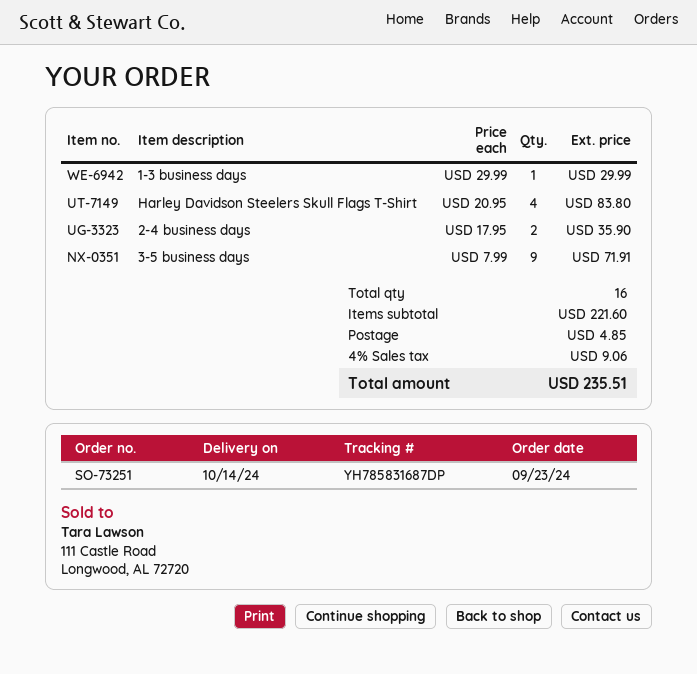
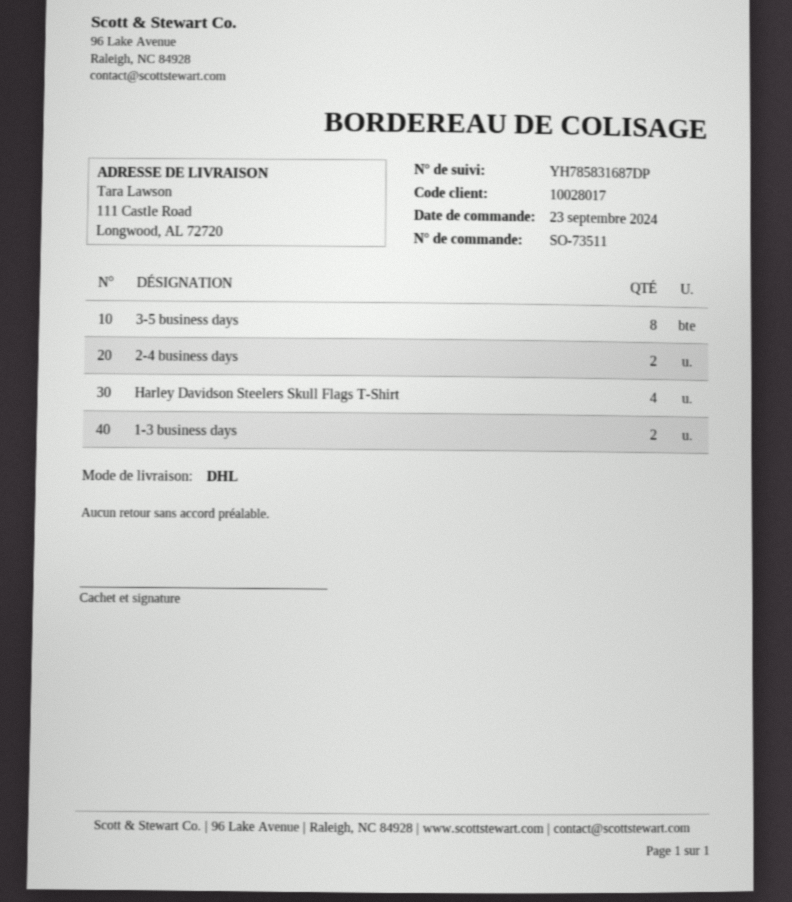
order number: SO-73251 -> SO-73511
1-3 business days: 1 -> 2
3-5 business days: 9 -> 8

